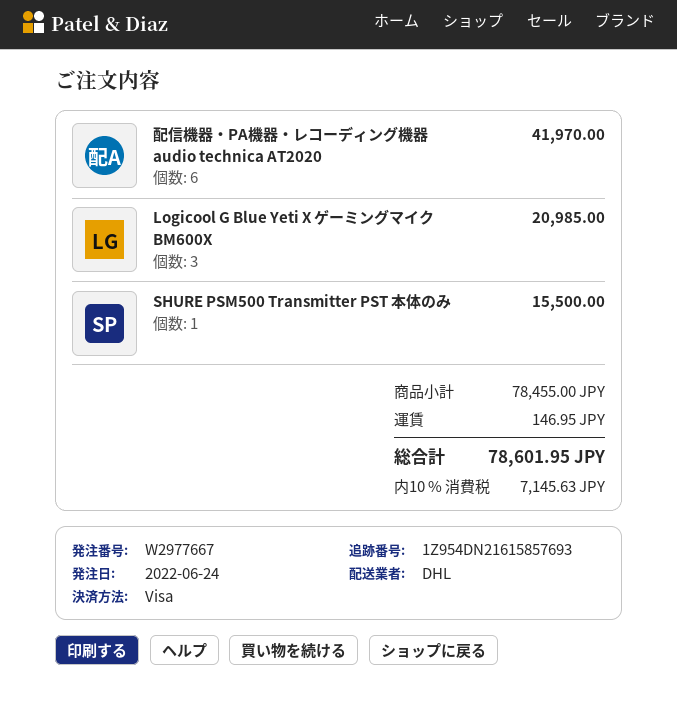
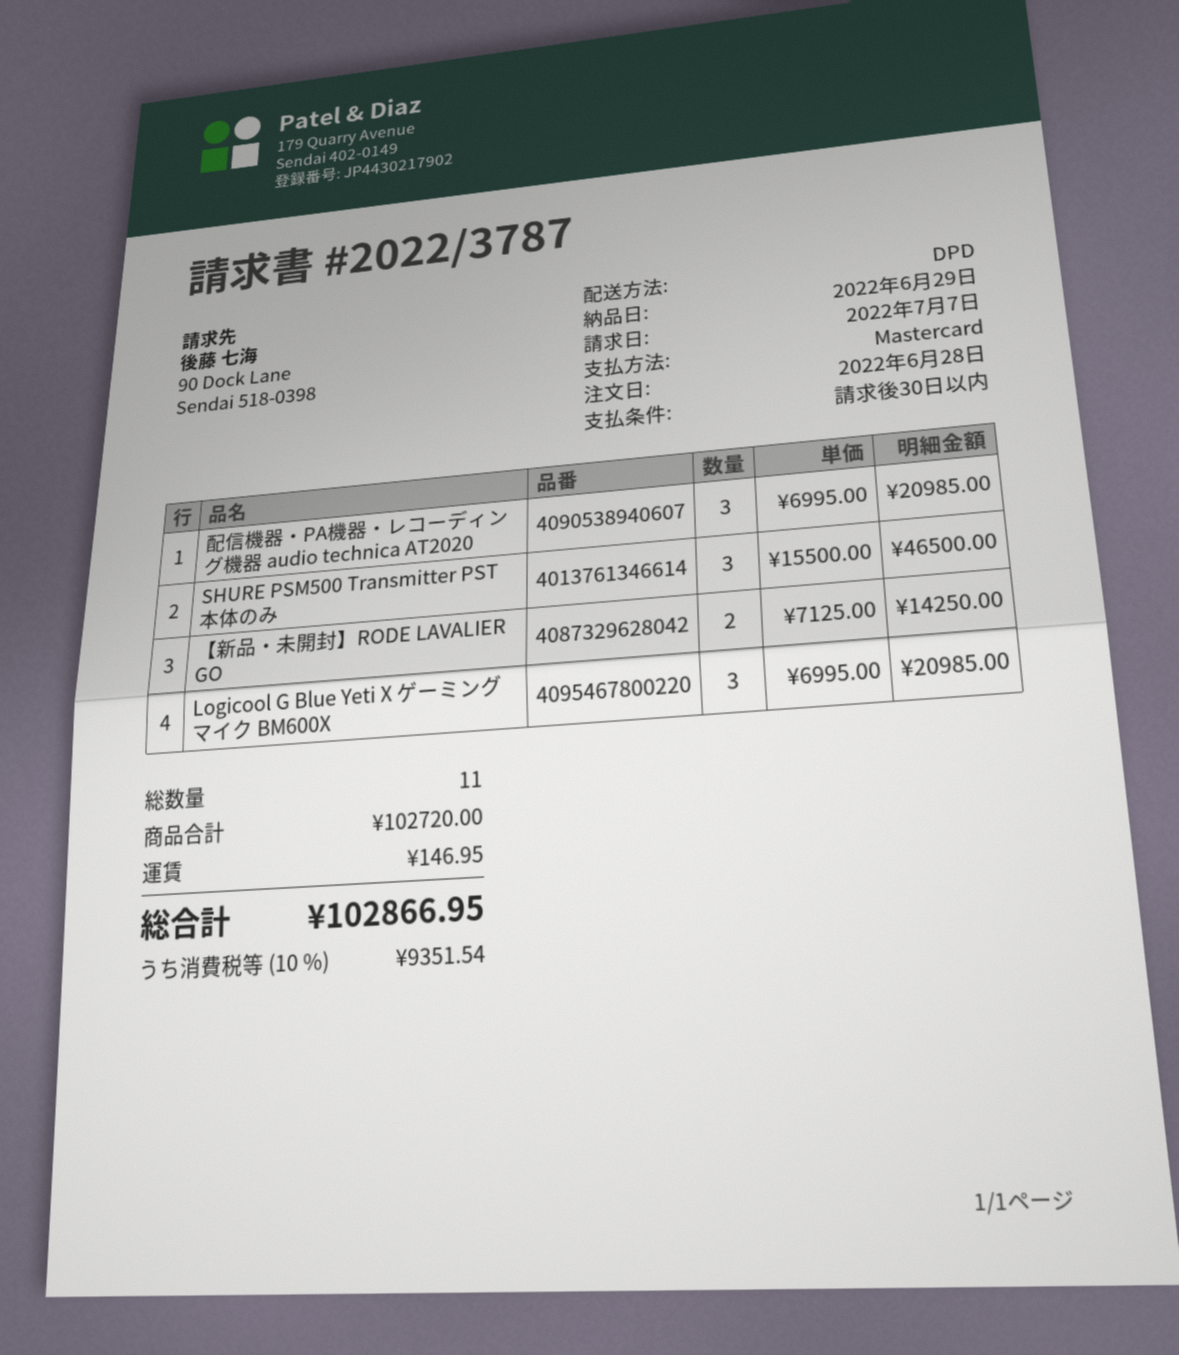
order date: 2022-06-24 -> 2022-06-28
payment method: Visa -> Mastercard
shipping method: DHL -> DPD
配信機器・PA機器・レコーディング機器 audio technica AT2020: 6 for 41970.00 -> 3 for 20985.00
SHURE PSM500 Transmitter PST 本体のみ: 1 for 15500.00 -> 3 for 46500.00
【新品・未開封】RODE LAVALIER GO: none -> 2 for 14250.00
subtotal: 78455.00 -> 102720.00
tax: 10% = 7145.63 -> 10% = 9351.54
total: 78601.95 -> 102866.95

